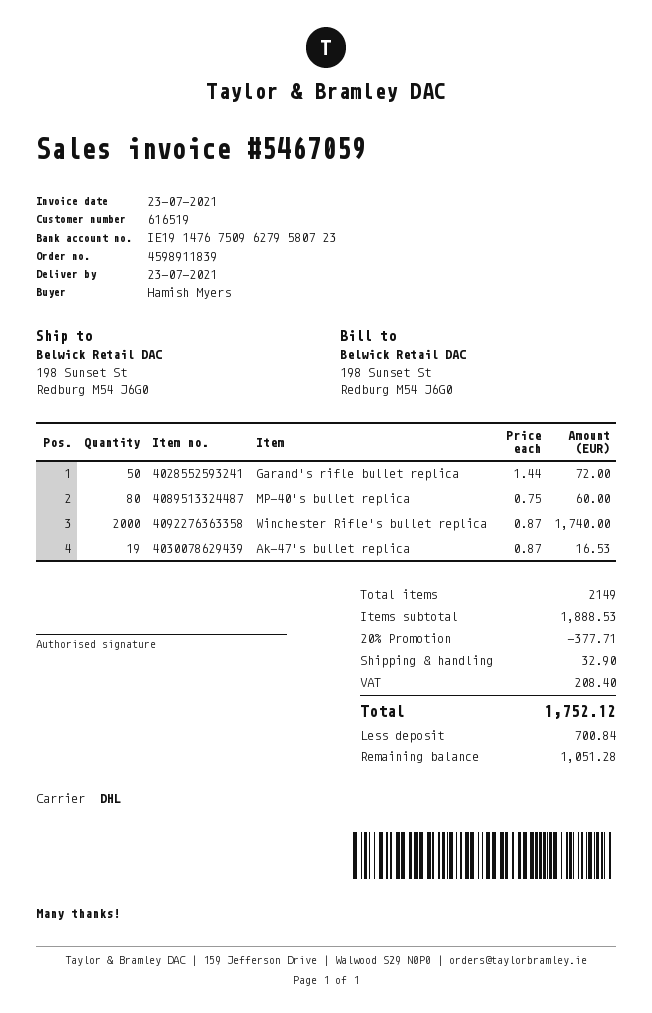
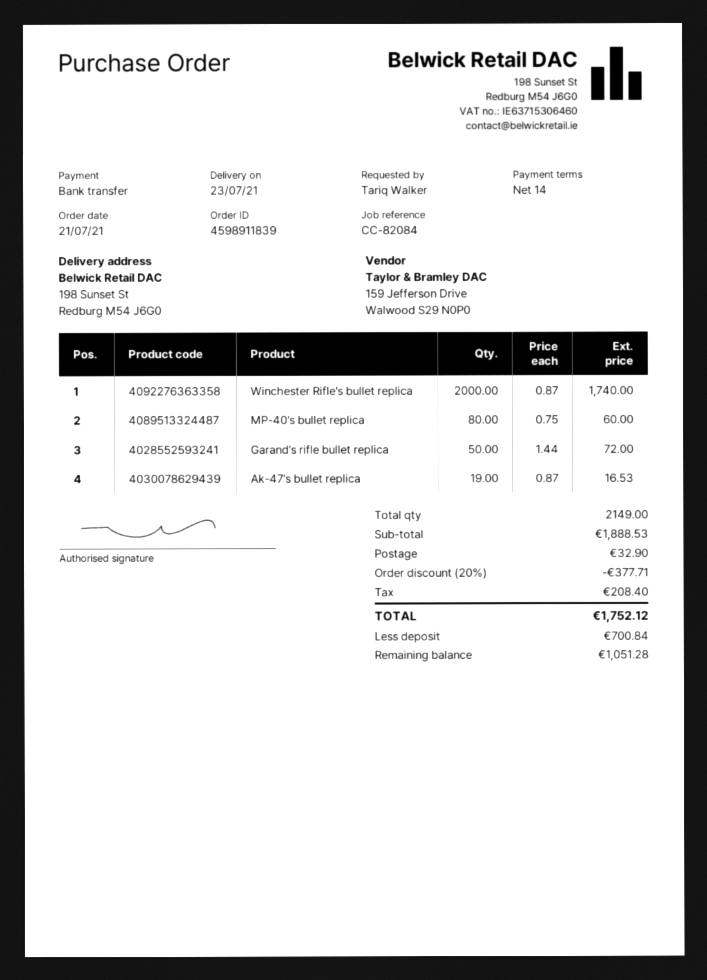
ordered by: Hamish Myers -> Tariq Walker

